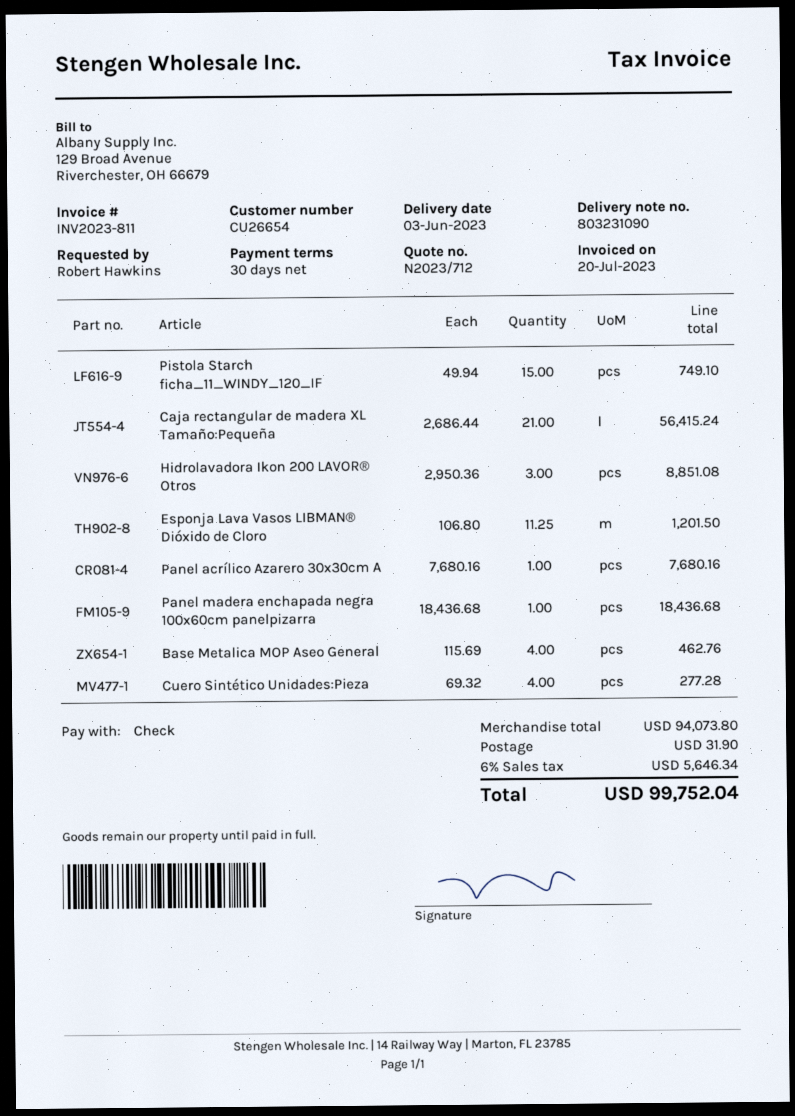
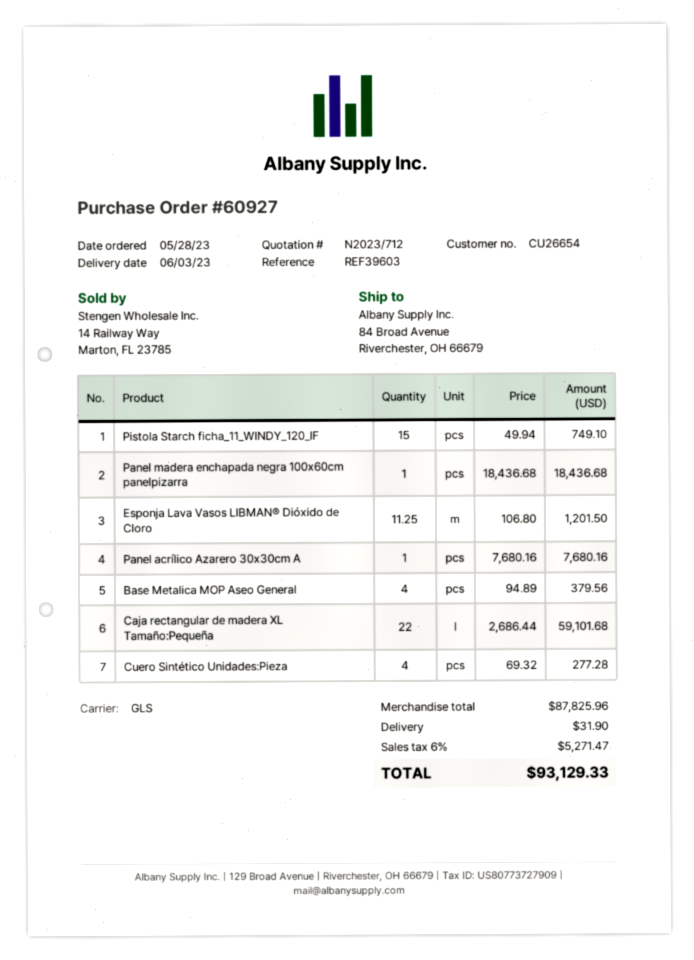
Caja rectangular de madera XL Tamaño:Pequeña: 21 x 2686.44 = 56415.24 -> 22 x 2686.44 = 59101.68
Hidrolavadora Ikon 200 LAVOR® Otros: 3 x 2950.36 = 8851.08 -> none
Base Metalica MOP Aseo General: 4 x 115.69 = 462.76 -> 4 x 94.89 = 379.56
subtotal: 94073.80 -> 87825.96
tax: 6% = 5646.34 -> 6% = 5271.47
total: 99752.04 -> 93129.33

